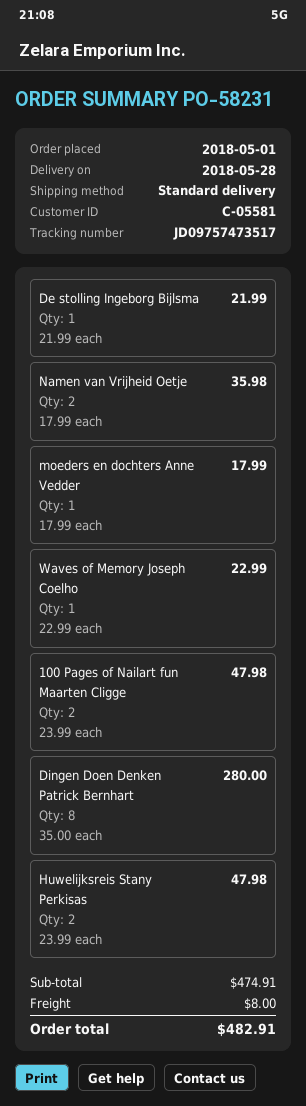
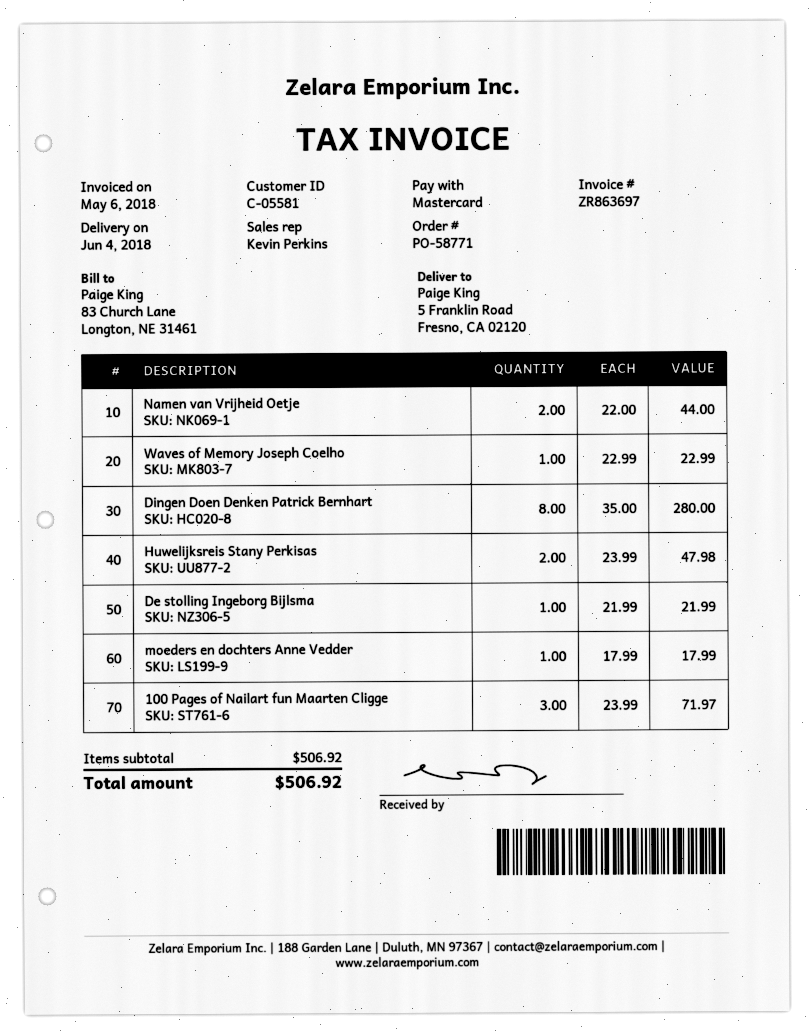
order number: PO-58231 -> PO-58771
delivery date: 2018-05-28 -> 2018-06-04
Namen van Vrijheid Oetje: 2 x 17.99 = 35.98 -> 2 x 22.00 = 44.00
100 Pages of Nailart fun Maarten Cligge: 2 x 23.99 = 47.98 -> 3 x 23.99 = 71.97
subtotal: 474.91 -> 506.92
shipping: 8.00 -> none
total: 482.91 -> 506.92

